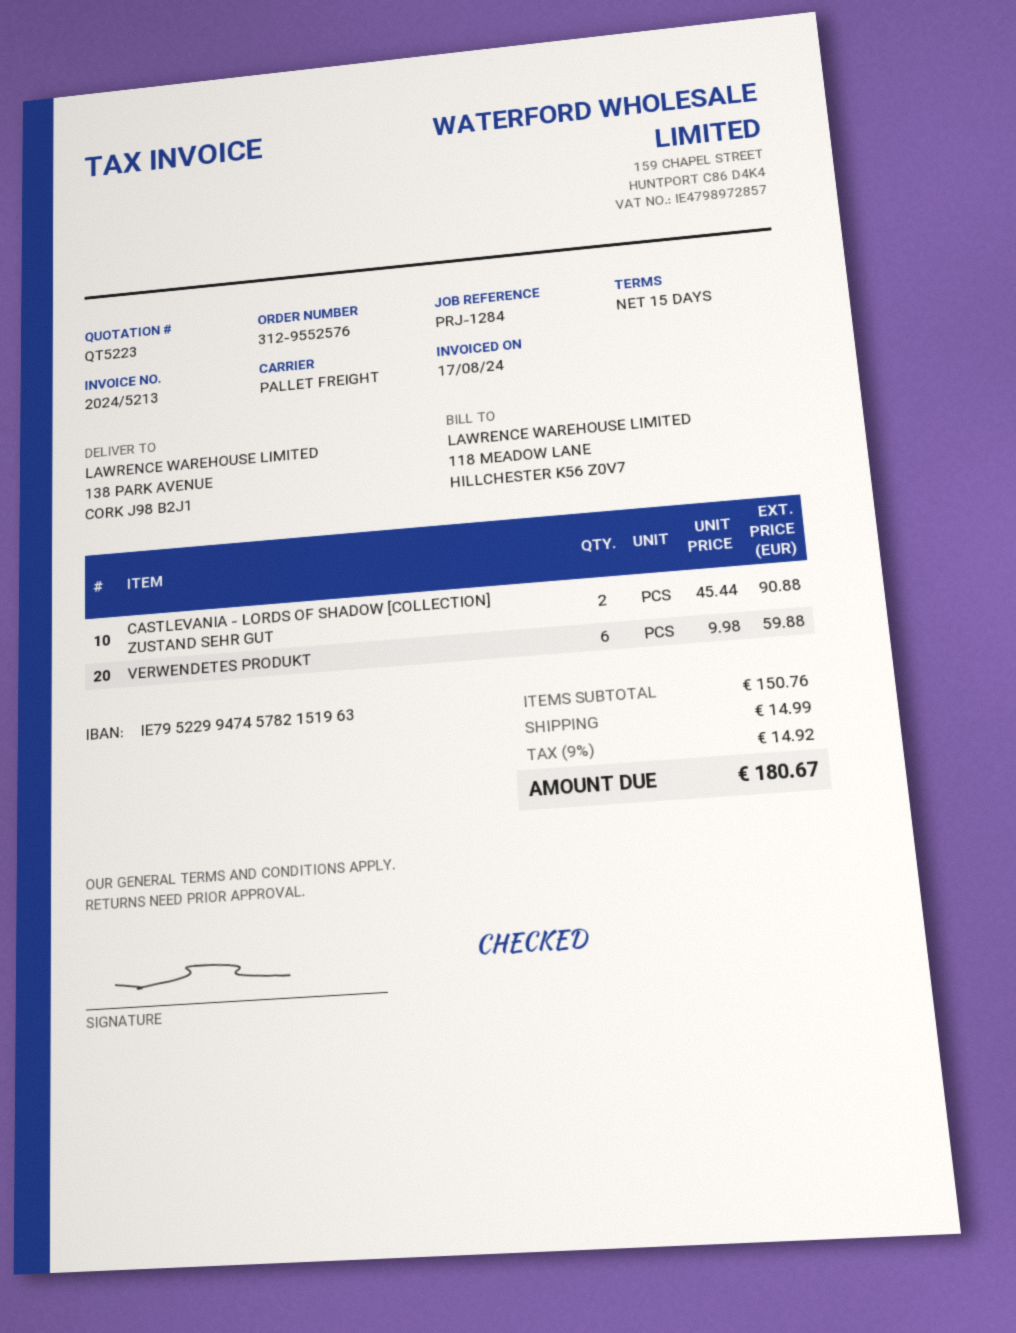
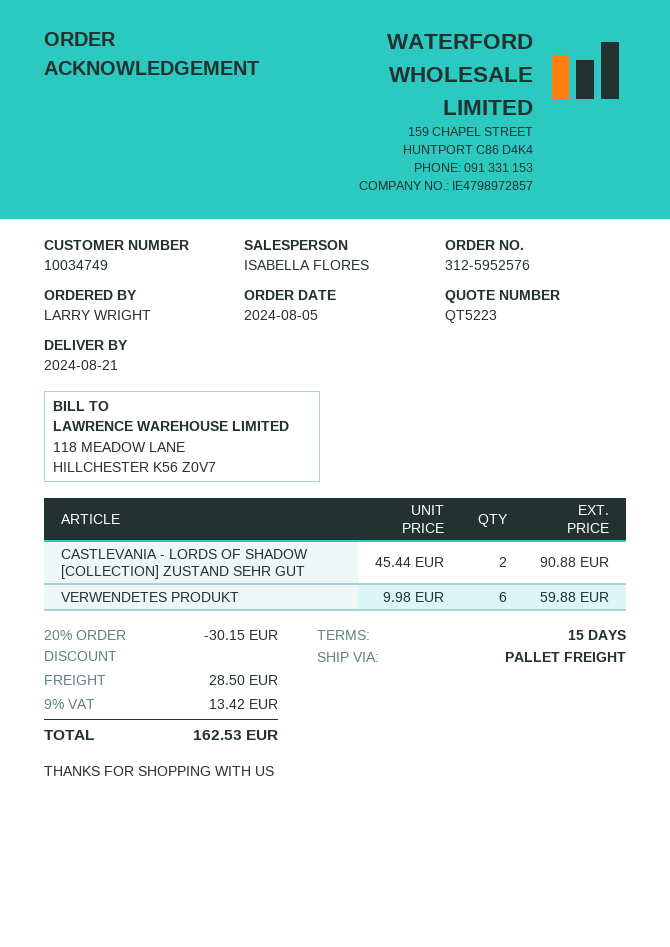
order number: 312-9552576 -> 312-5952576
discount: none -> 20% = 30.15
shipping: 14.99 -> 28.50
tax: 9% = 14.92 -> 9% = 13.42
total: 180.67 -> 162.53

